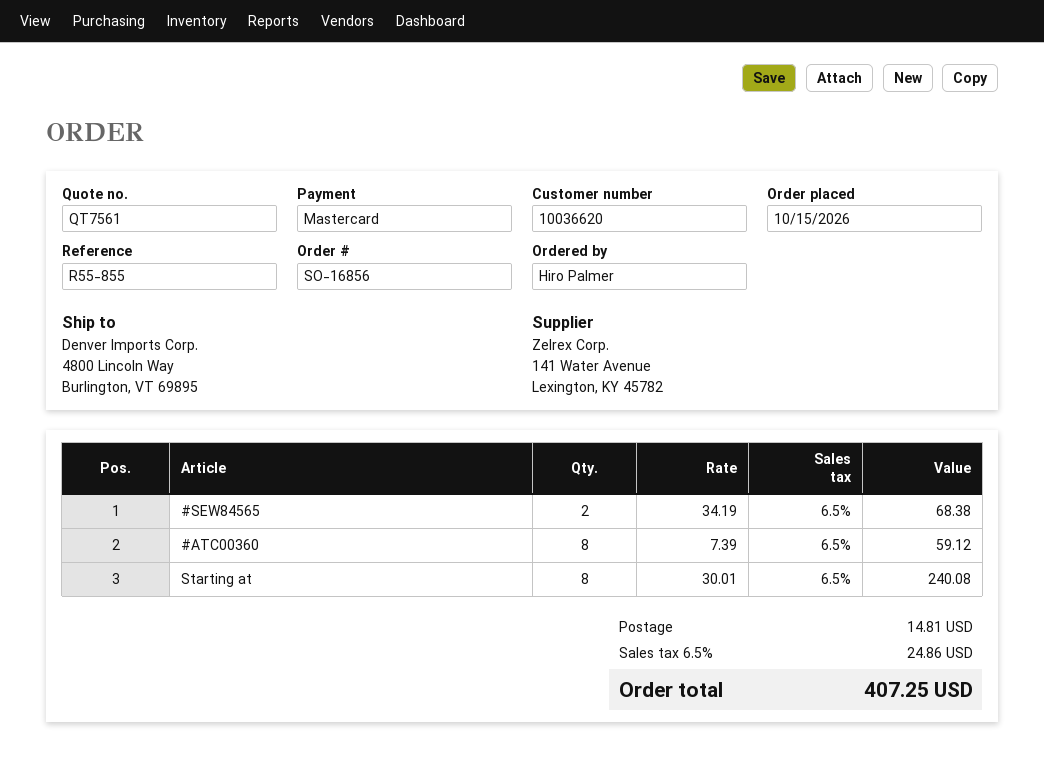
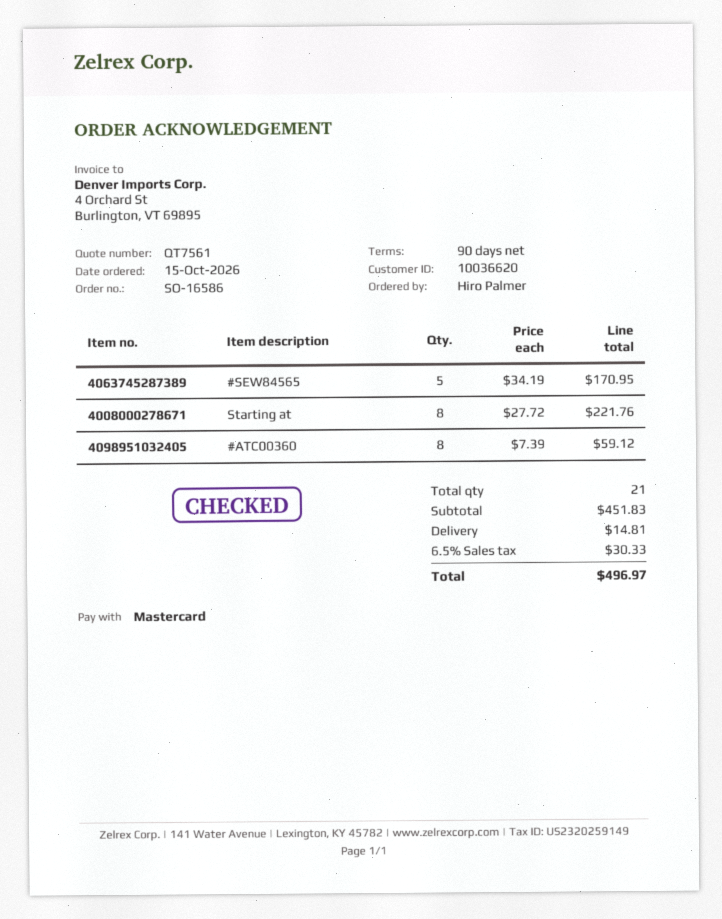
order number: SO-16856 -> SO-16586
#SEW84565: 2 x 34.19 = 68.38 -> 5 x 34.19 = 170.95
Starting at: 8 x 30.01 = 240.08 -> 8 x 27.72 = 221.76
tax: 6.5% = 24.86 -> 6.5% = 30.33
total: 407.25 -> 496.97

